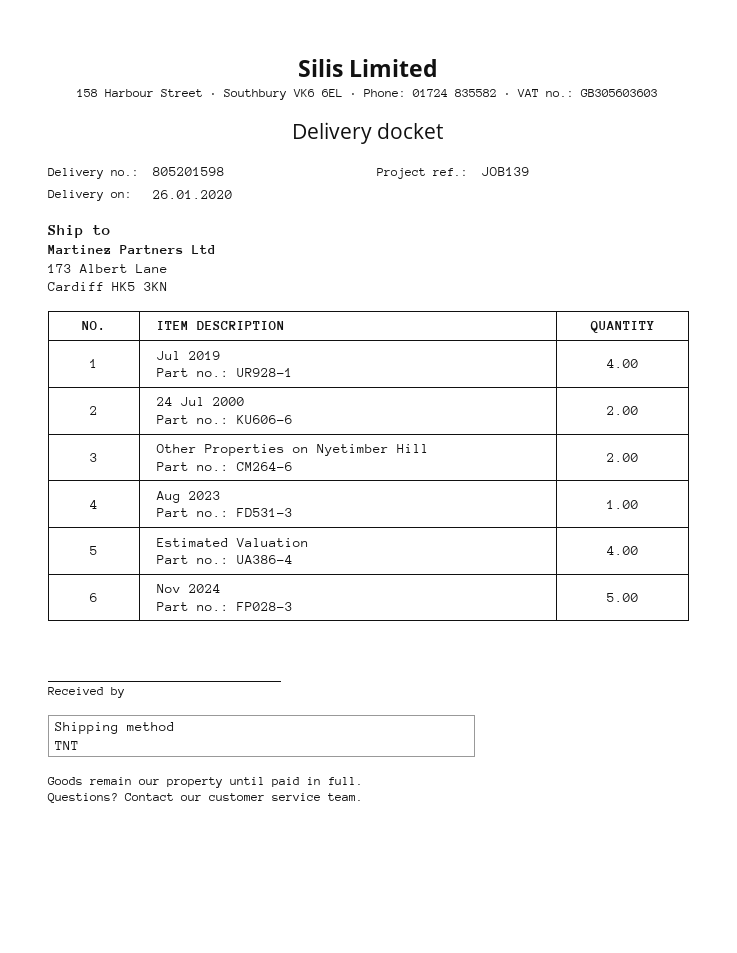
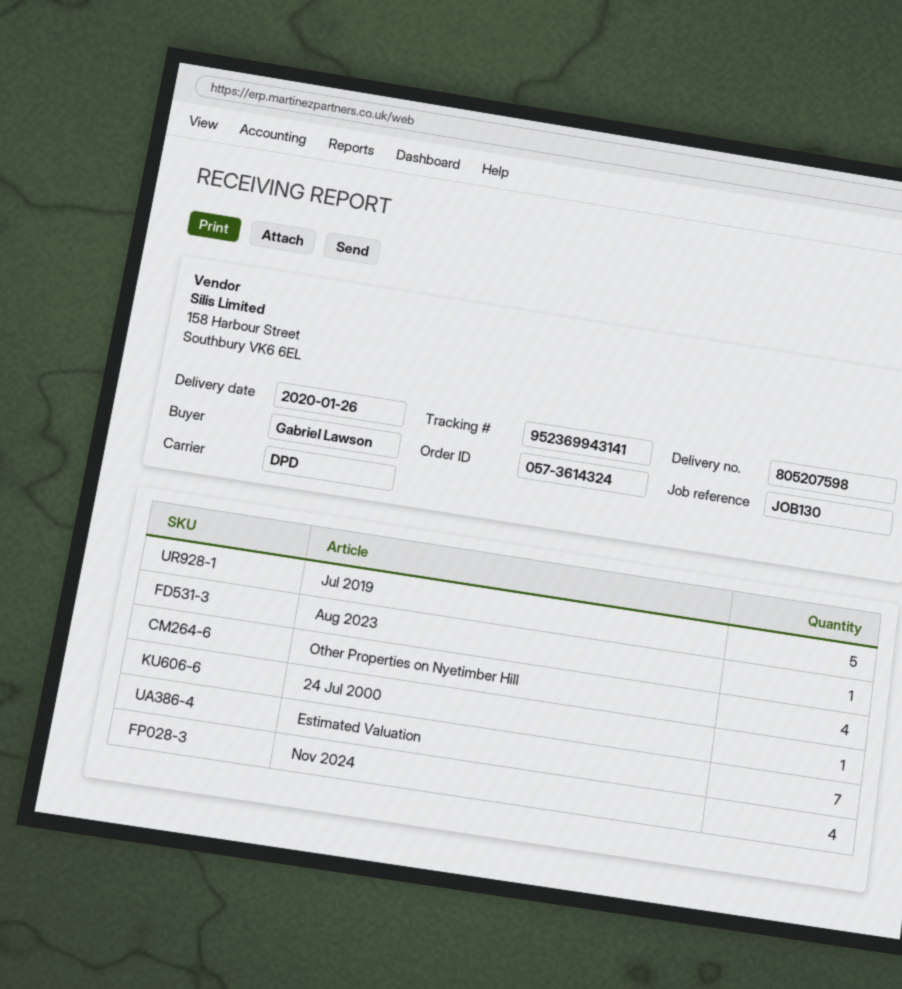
delivery note number: 805201598 -> 805207598
reference: JOB139 -> JOB130
shipping method: TNT -> DPD
Jul 2019: 4 -> 5
24 Jul 2000: 2 -> 1
Other Properties on Nyetimber Hill: 2 -> 4
Estimated Valuation: 4 -> 7
Nov 2024: 5 -> 4

